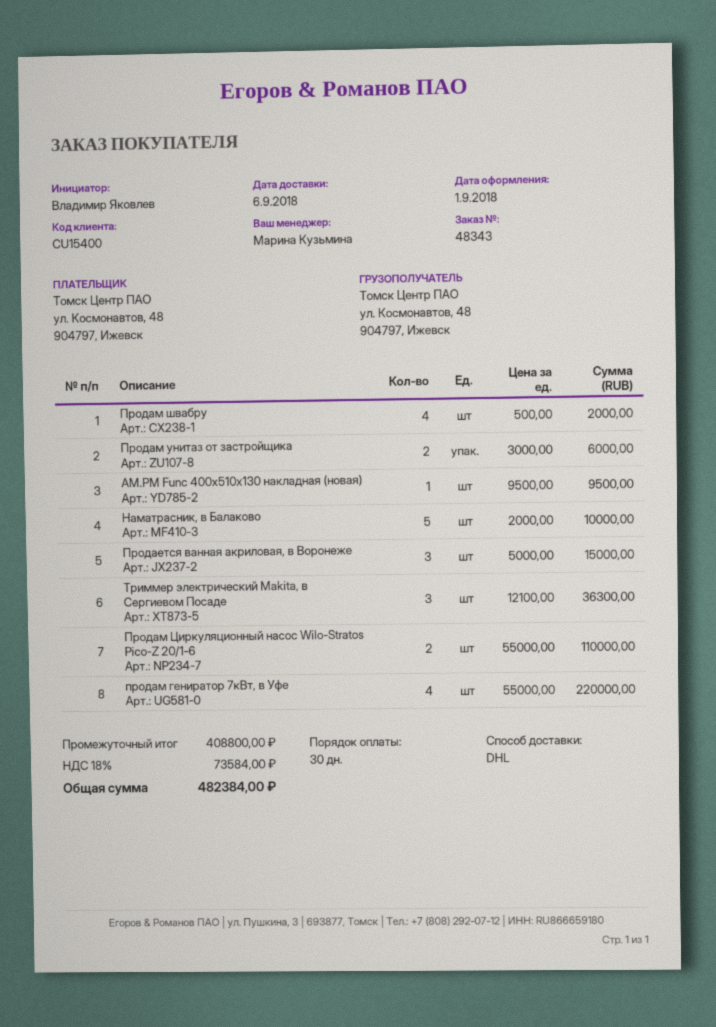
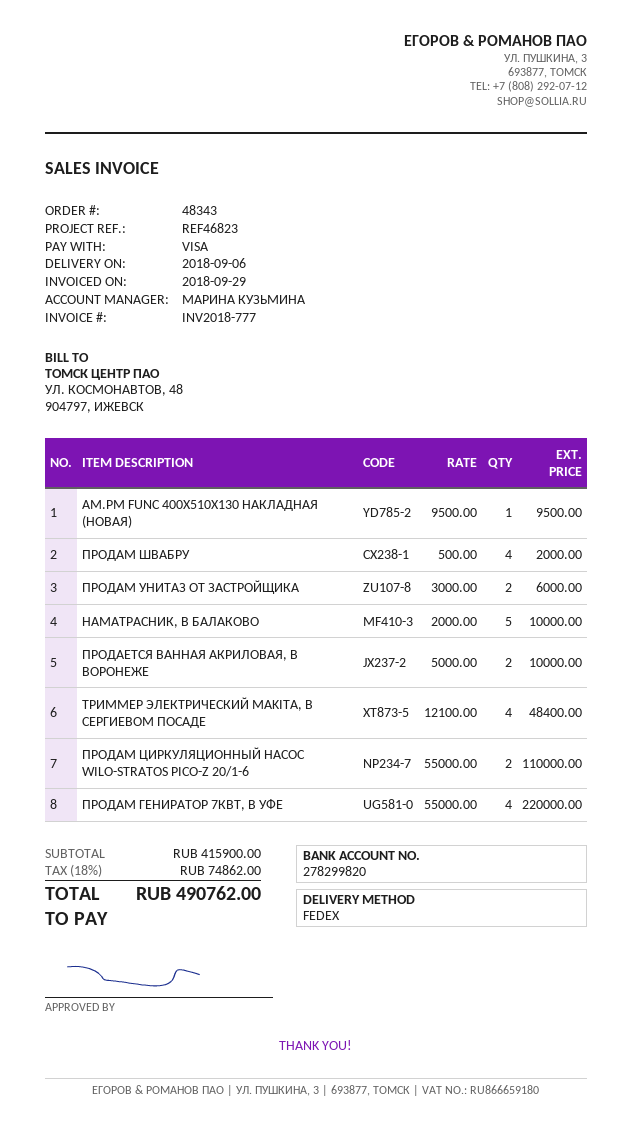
shipping method: DHL -> FedEx
Продается ванная акриловая, в Воронеже: 3 x 5000.00 = 15000.00 -> 2 x 5000.00 = 10000.00
Триммер электрический Makita, в Сергиевом Посаде: 3 x 12100.00 = 36300.00 -> 4 x 12100.00 = 48400.00
subtotal: 408800.00 -> 415900.00
tax: 18% = 73584.00 -> 18% = 74862.00
total: 482384.00 -> 490762.00

